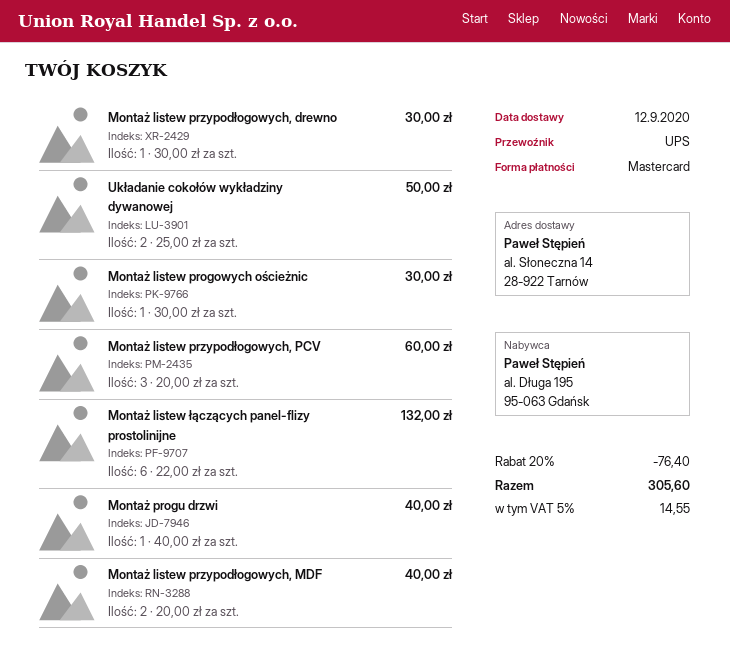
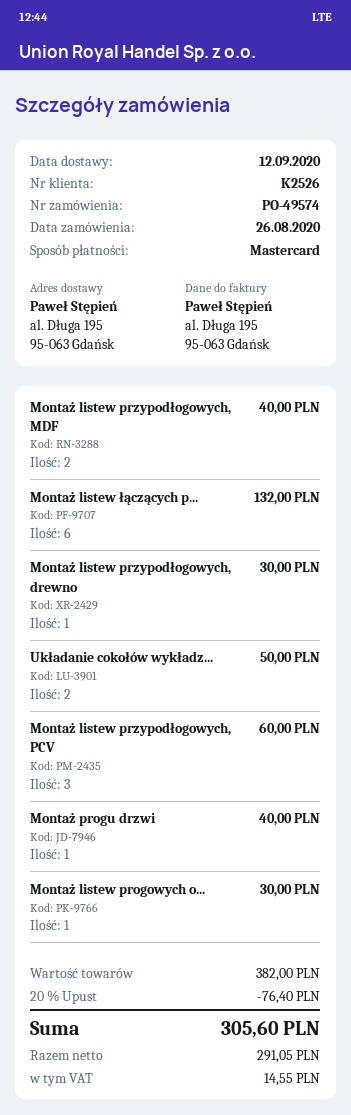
ship to: al. Słoneczna 14, 28-922 Tarnów -> al. Długa 195, 95-063 Gdańsk

